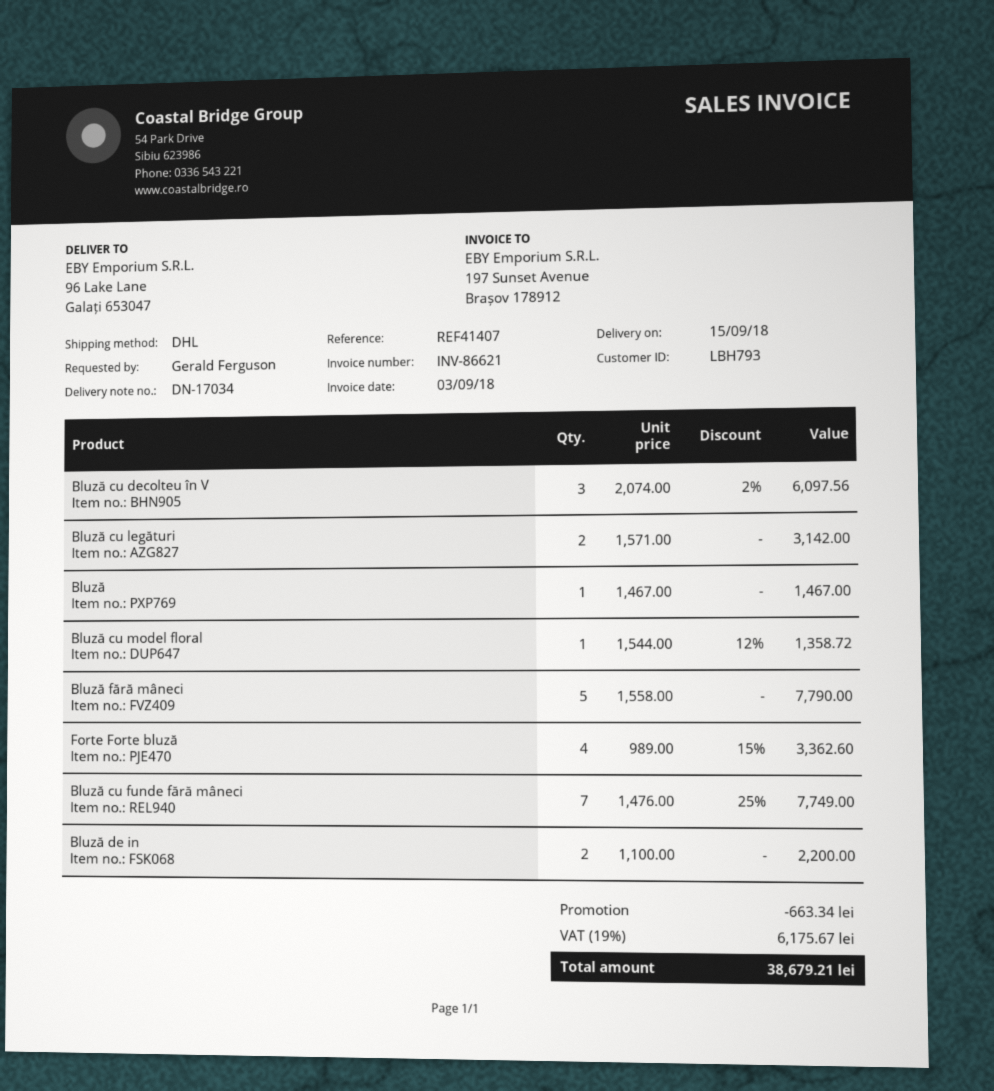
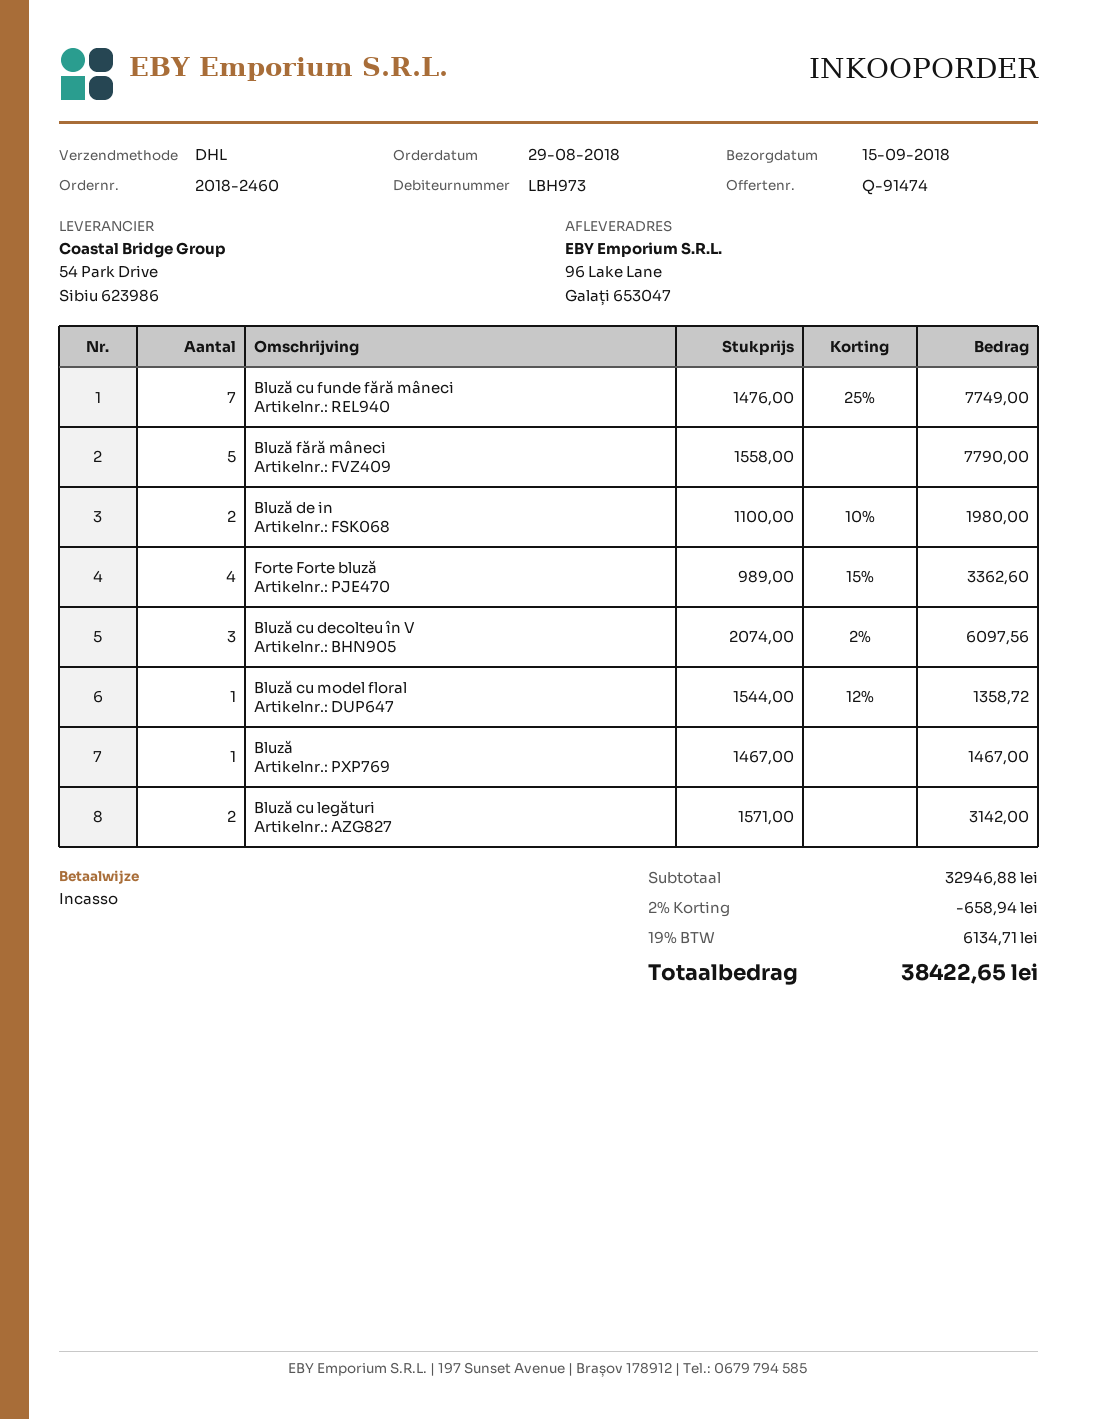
customer number: LBH793 -> LBH973
Bluză de in: 2 x 1100.00 = 2200.00 -> 2 x 1100.00 - 10% = 1980.00
discount: 663.34 -> 658.94
tax: 19% = 6175.67 -> 19% = 6134.71
total: 38679.21 -> 38422.65

